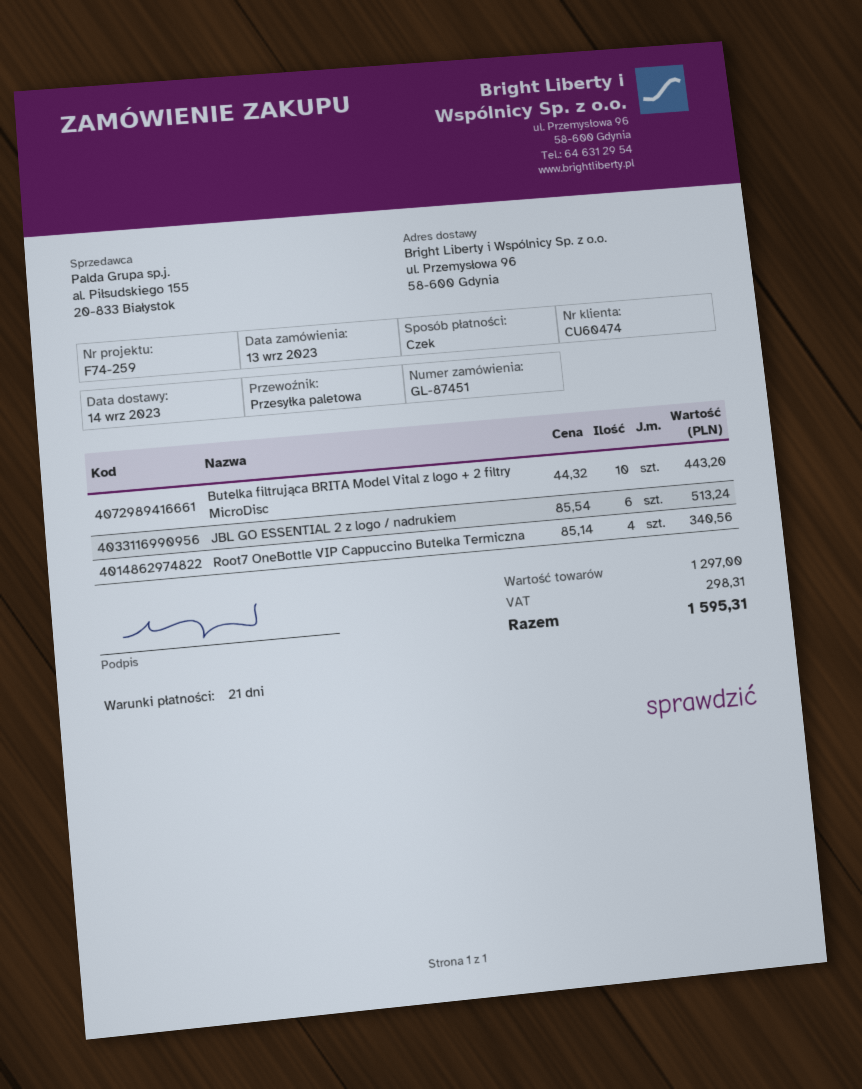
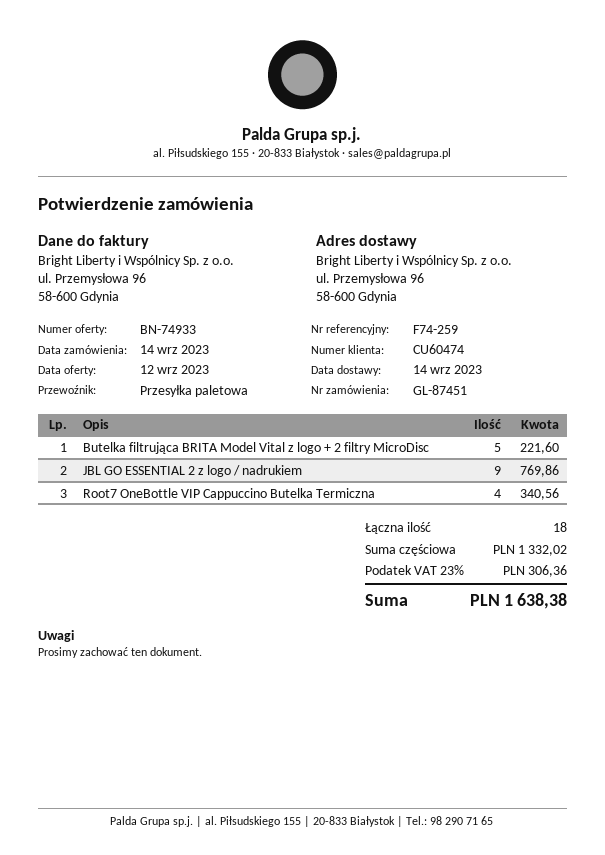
order date: 2023-09-13 -> 2023-09-14
Butelka filtrująca BRITA Model Vital z logo + 2 filtry MicroDisc: 10 for 443.20 -> 5 for 221.60
JBL GO ESSENTIAL 2 z logo / nadrukiem: 6 for 513.24 -> 9 for 769.86
subtotal: 1297.00 -> 1332.02
tax: 298.31 -> 306.36
total: 1595.31 -> 1638.38

